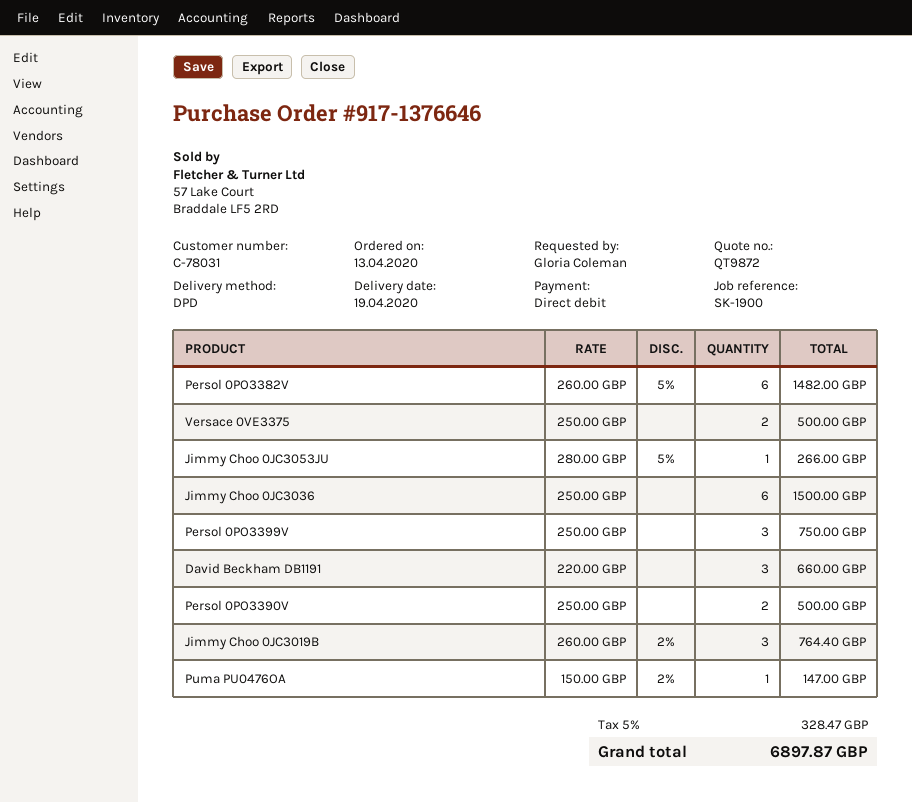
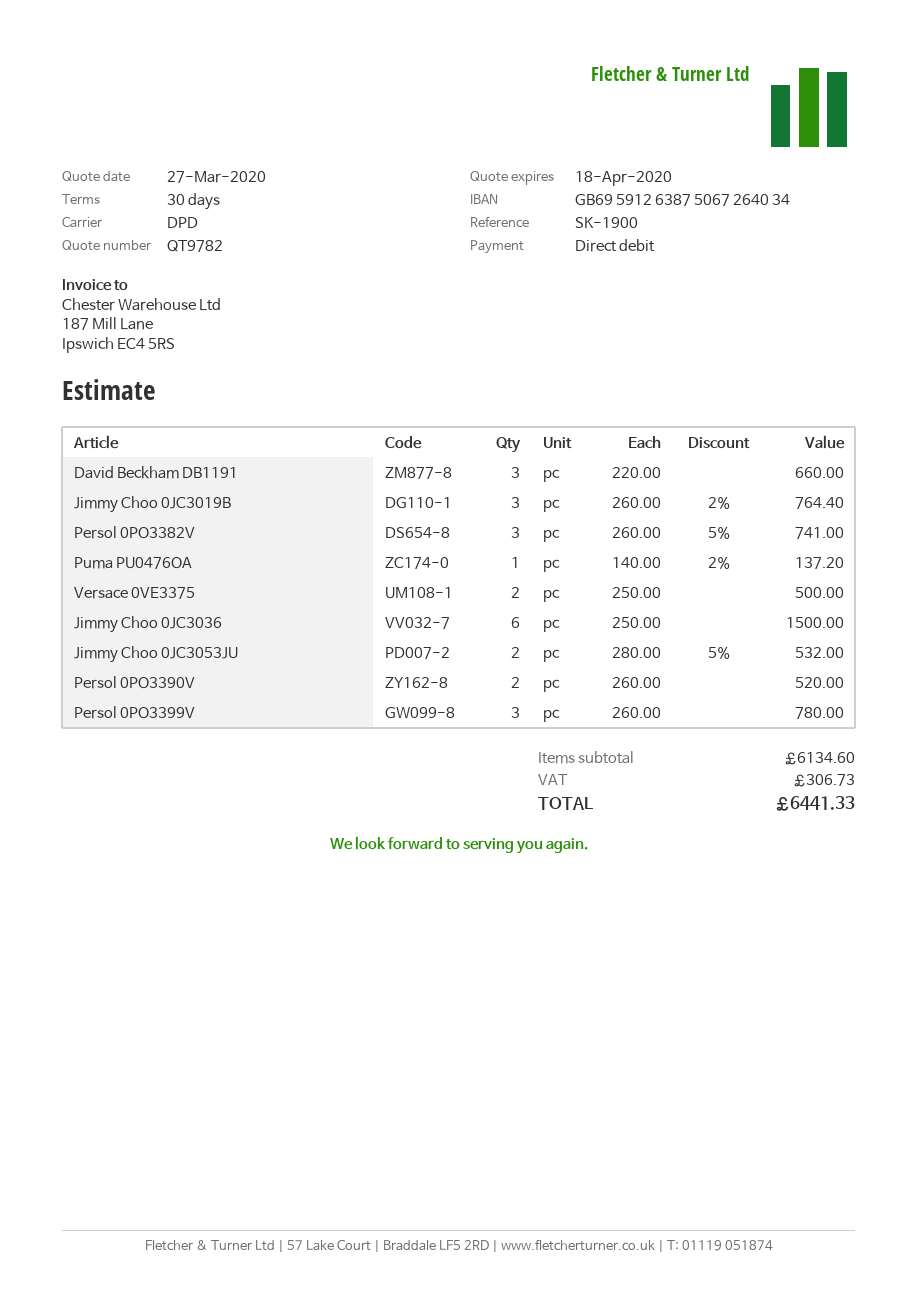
quote number: QT9872 -> QT9782
Persol 0PO3382V: 6 x 260.00 - 5% = 1482.00 -> 3 x 260.00 - 5% = 741.00
Jimmy Choo 0JC3053JU: 1 x 280.00 - 5% = 266.00 -> 2 x 280.00 - 5% = 532.00
Persol 0PO3399V: 3 x 250.00 = 750.00 -> 3 x 260.00 = 780.00
Persol 0PO3390V: 2 x 250.00 = 500.00 -> 2 x 260.00 = 520.00
Puma PU0476OA: 1 x 150.00 - 2% = 147.00 -> 1 x 140.00 - 2% = 137.20
tax: 328.47 -> 306.73
total: 6897.87 -> 6441.33

